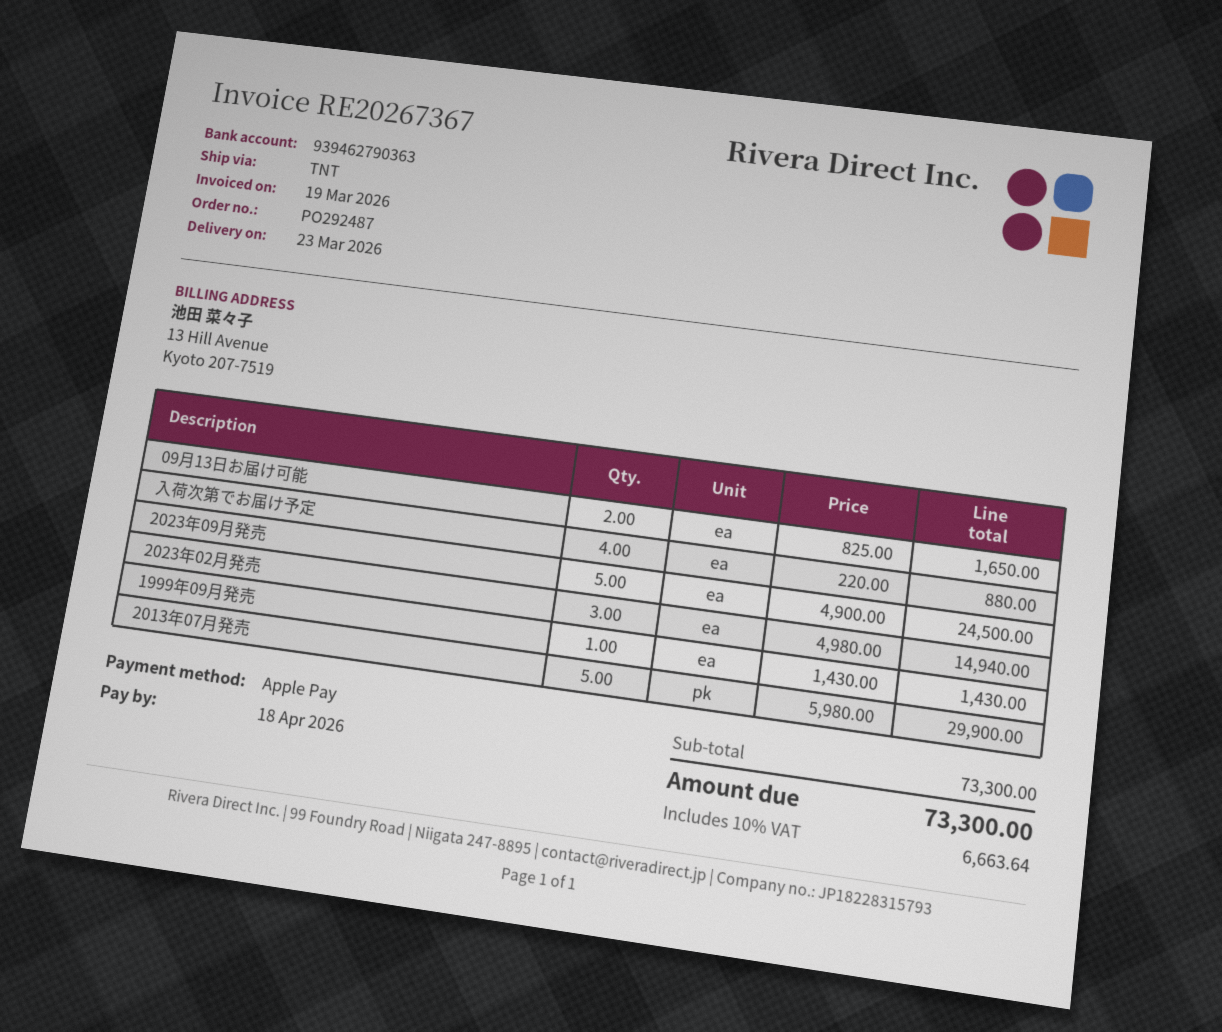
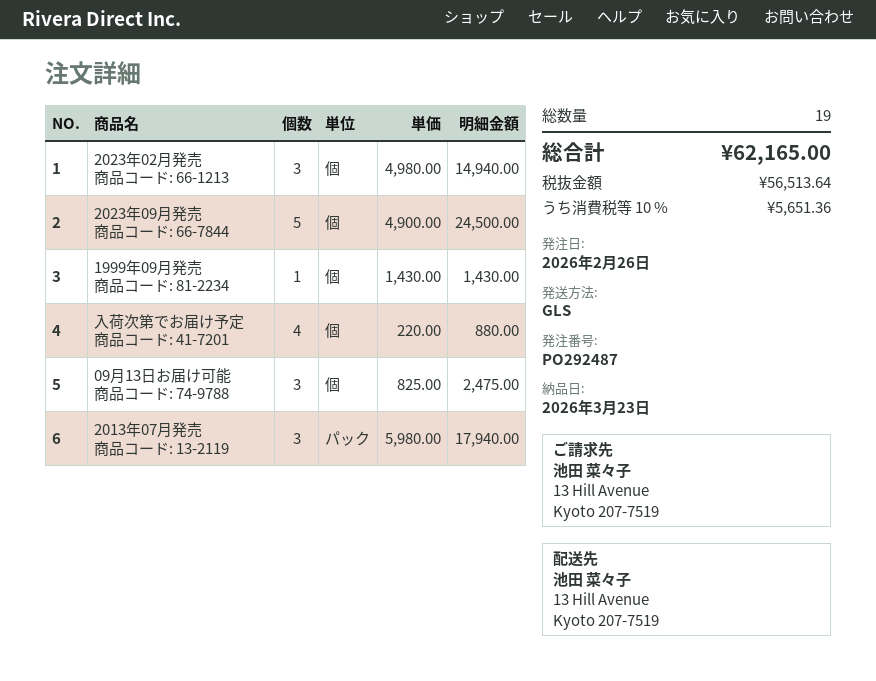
shipping method: TNT -> GLS
09月13日お届け可能: 2 x 825.00 = 1650.00 -> 3 x 825.00 = 2475.00
2013年07月発売: 5 x 5980.00 = 29900.00 -> 3 x 5980.00 = 17940.00
tax: 10% = 6663.64 -> 10% = 5651.36
total: 73300.00 -> 62165.00

